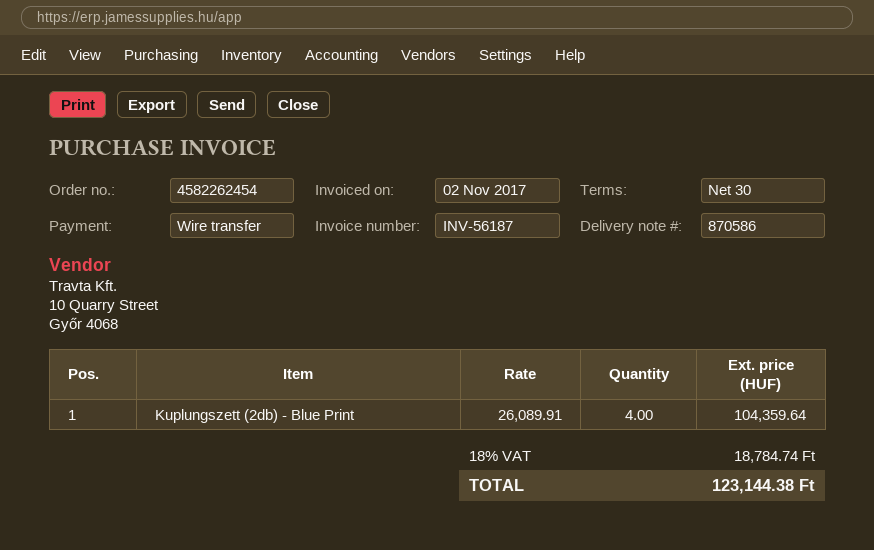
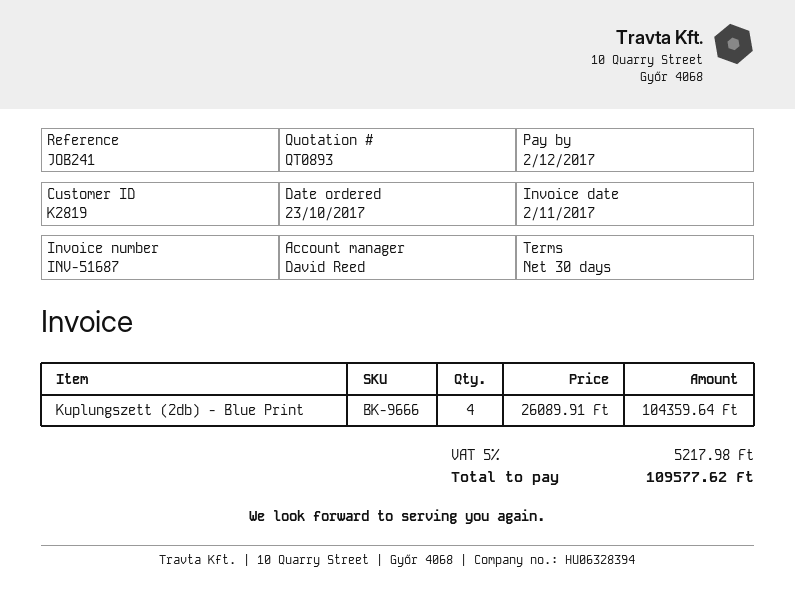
invoice number: INV-56187 -> INV-51687
tax: 18% = 18784.74 -> 5% = 5217.98
total: 123144.38 -> 109577.62

